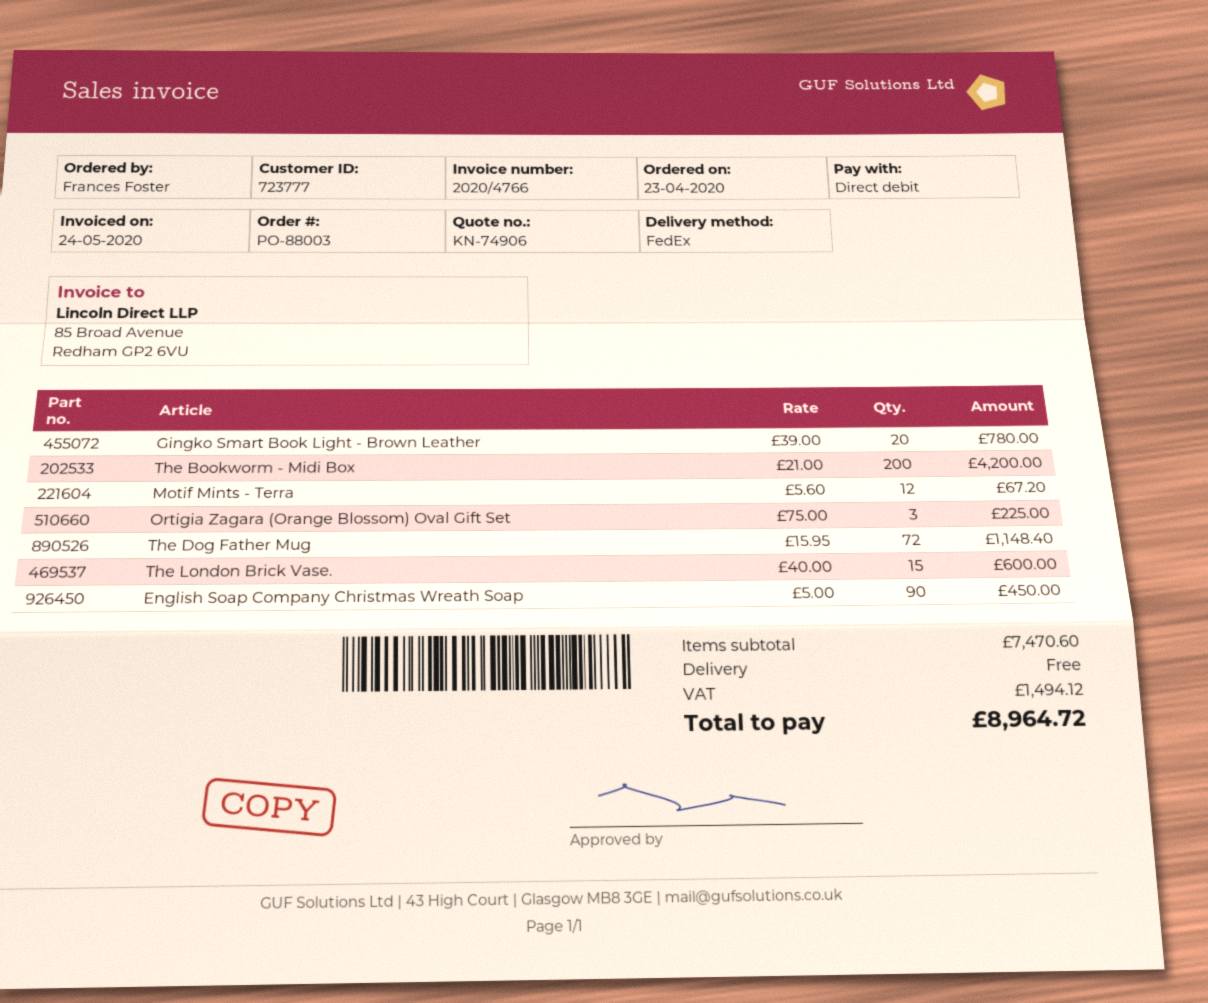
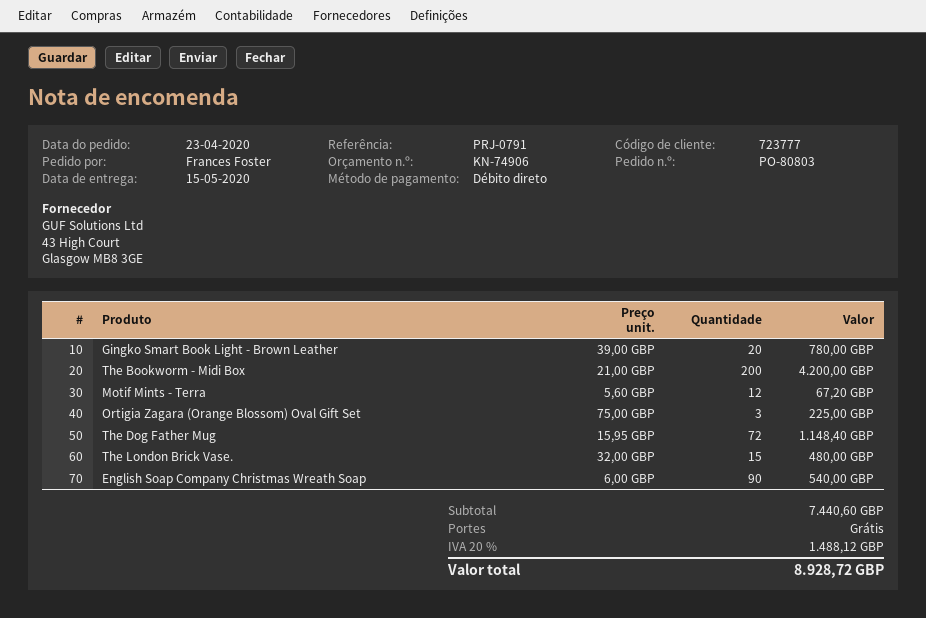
order number: PO-88003 -> PO-80803
The London Brick Vase.: 15 x 40.00 = 600.00 -> 15 x 32.00 = 480.00
English Soap Company Christmas Wreath Soap: 90 x 5.00 = 450.00 -> 90 x 6.00 = 540.00
subtotal: 7470.60 -> 7440.60
tax: 1494.12 -> 1488.12
total: 8964.72 -> 8928.72

